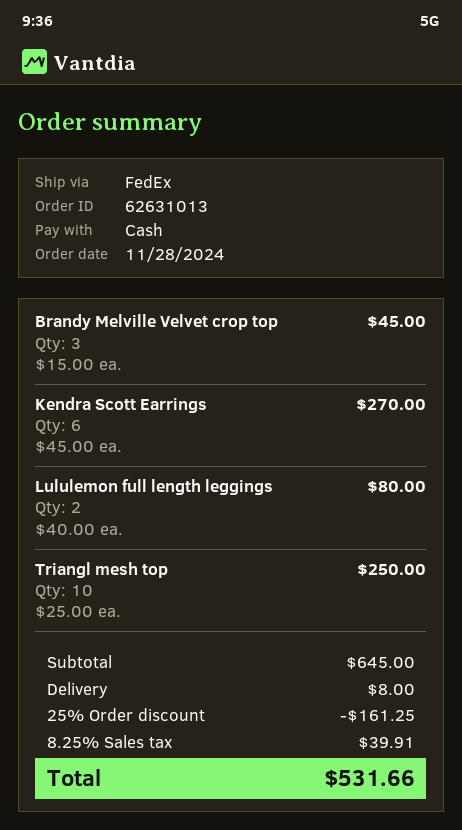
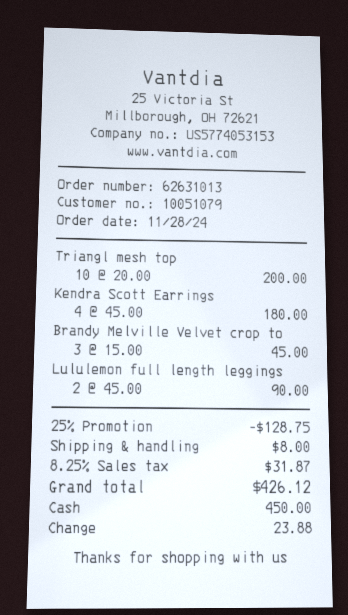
Kendra Scott Earrings: 6 x 45.00 = 270.00 -> 4 x 45.00 = 180.00
Lululemon full length leggings: 2 x 40.00 = 80.00 -> 2 x 45.00 = 90.00
Triangl mesh top: 10 x 25.00 = 250.00 -> 10 x 20.00 = 200.00
discount: 25% = 161.25 -> 25% = 128.75
tax: 8.25% = 39.91 -> 8.25% = 31.87
total: 531.66 -> 426.12

